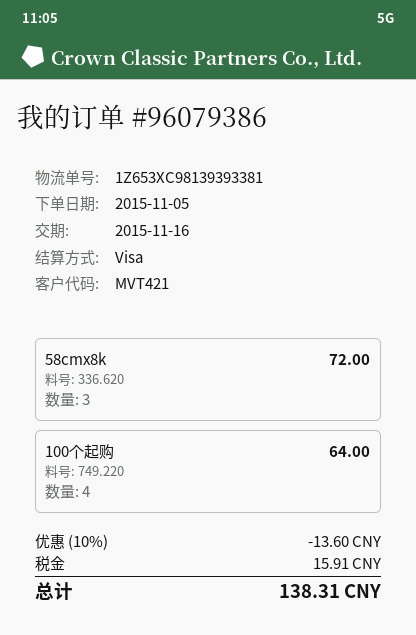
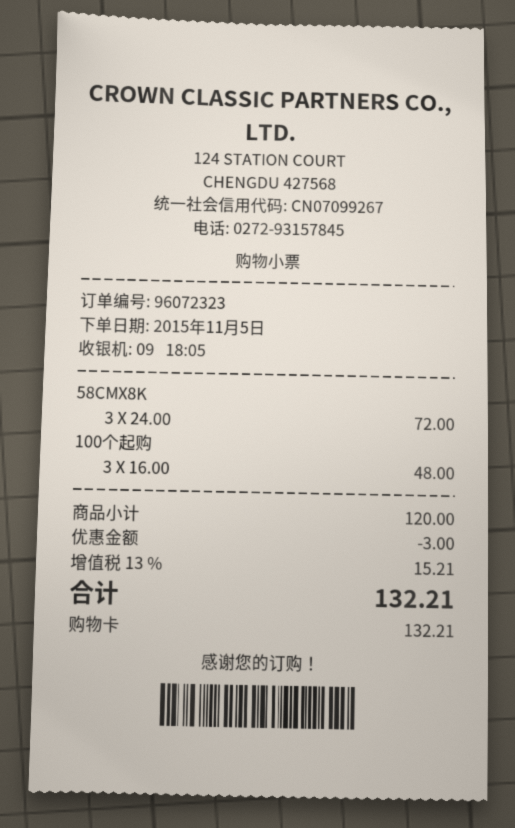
order number: 96079386 -> 96072323
payment method: Visa -> gift card
100个起购: 4 for 64.00 -> 3 for 48.00
discount: 13.60 -> 3.00
tax: 15.91 -> 15.21
total: 138.31 -> 132.21

